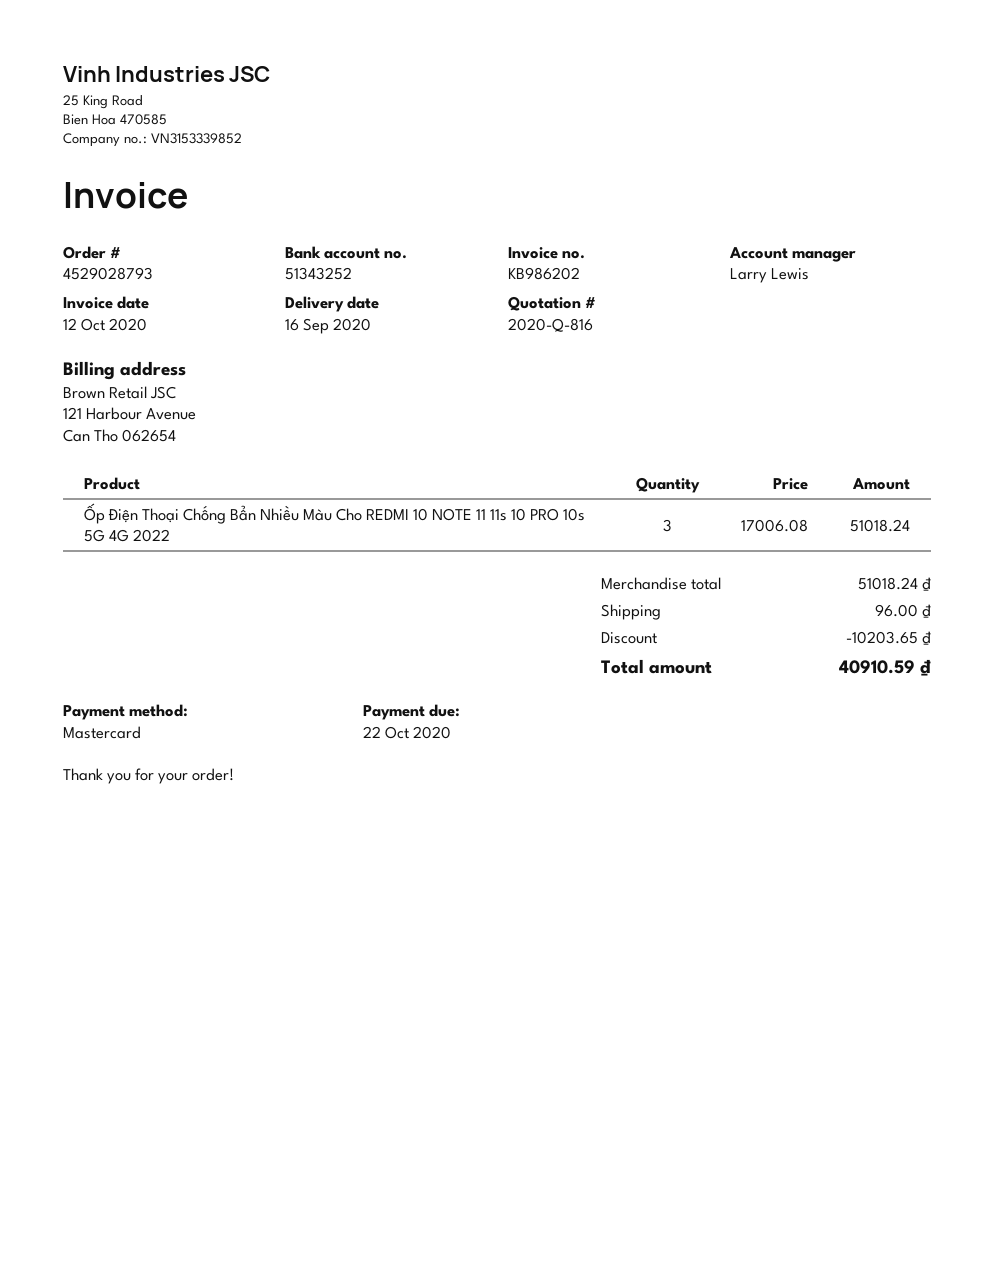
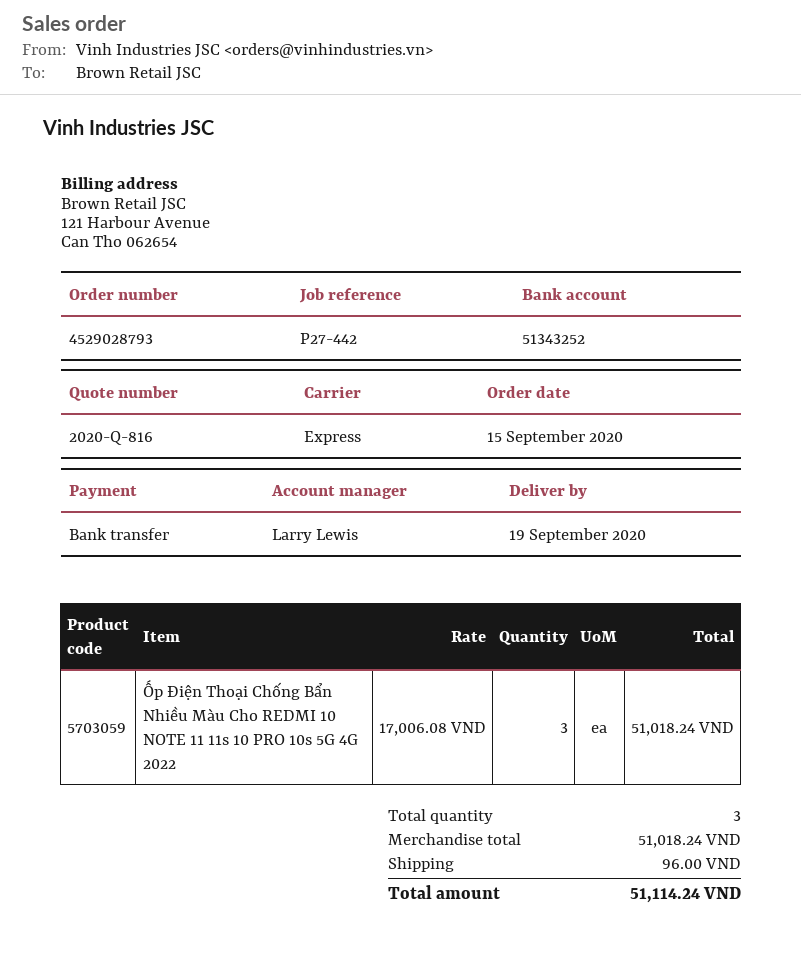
delivery date: 2020-09-16 -> 2020-09-19
payment method: Mastercard -> bank transfer
discount: 10203.65 -> none
total: 40910.59 -> 51114.24

